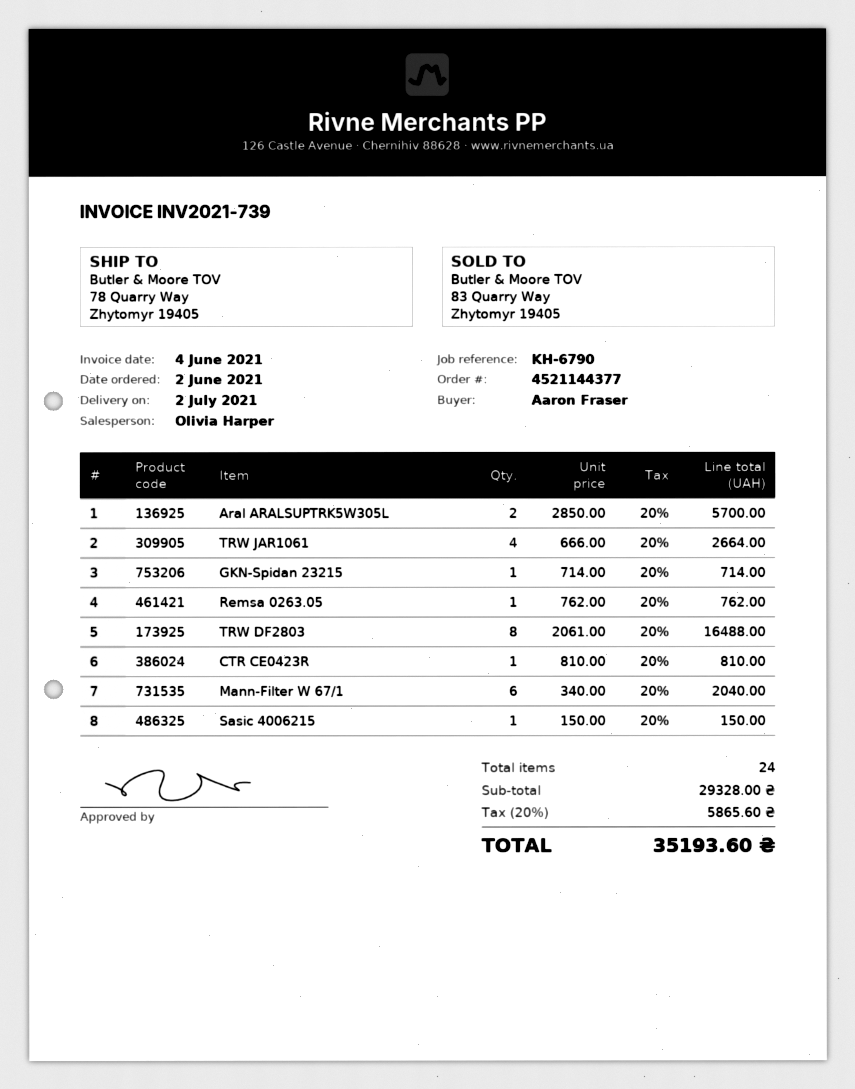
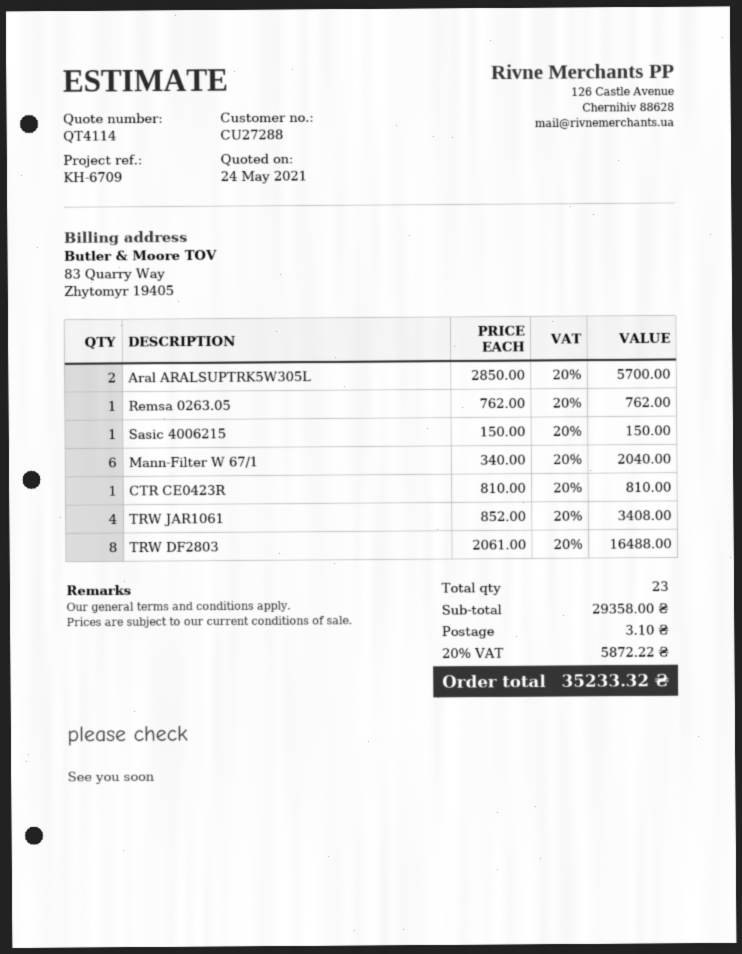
reference: KH-6790 -> KH-6709
TRW JAR1061: 4 x 666.00 = 2664.00 -> 4 x 852.00 = 3408.00
GKN-Spidan 23215: 1 x 714.00 = 714.00 -> none
total quantity: 24 -> 23
subtotal: 29328.00 -> 29358.00
shipping: none -> 3.10
tax: 20% = 5865.60 -> 20% = 5872.22
total: 35193.60 -> 35233.32

